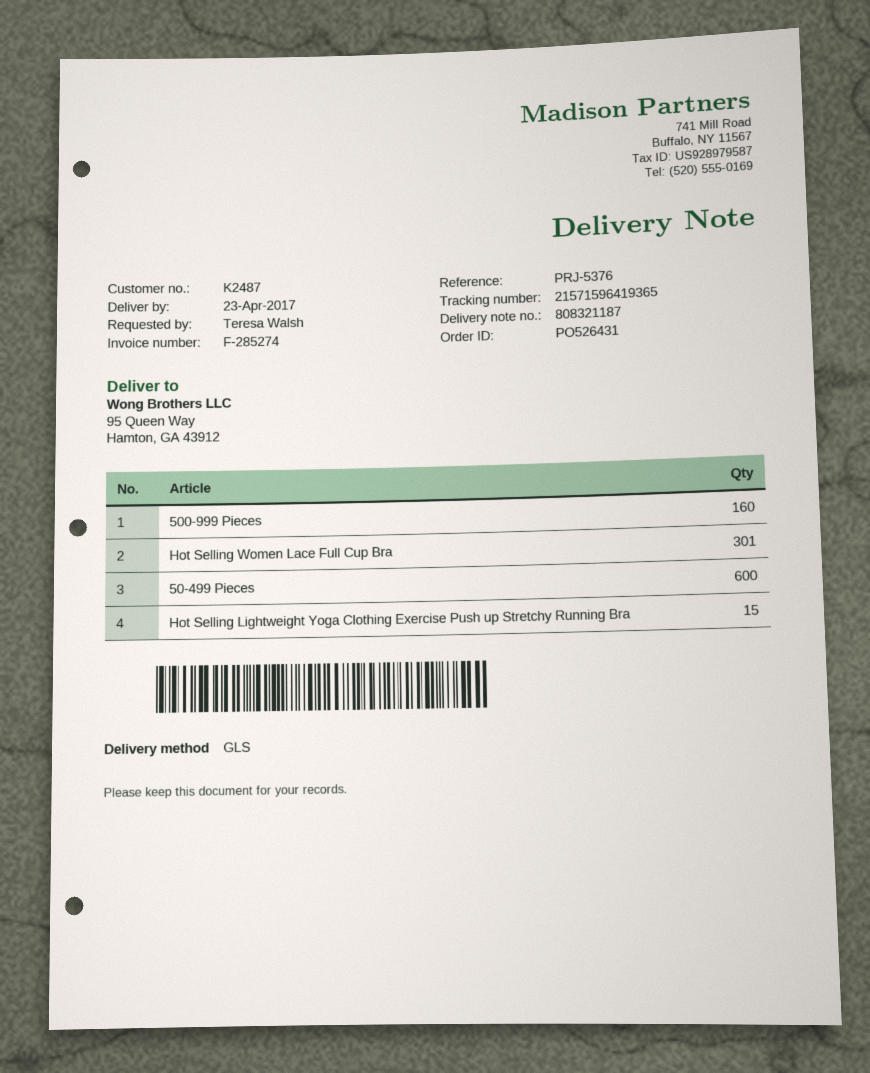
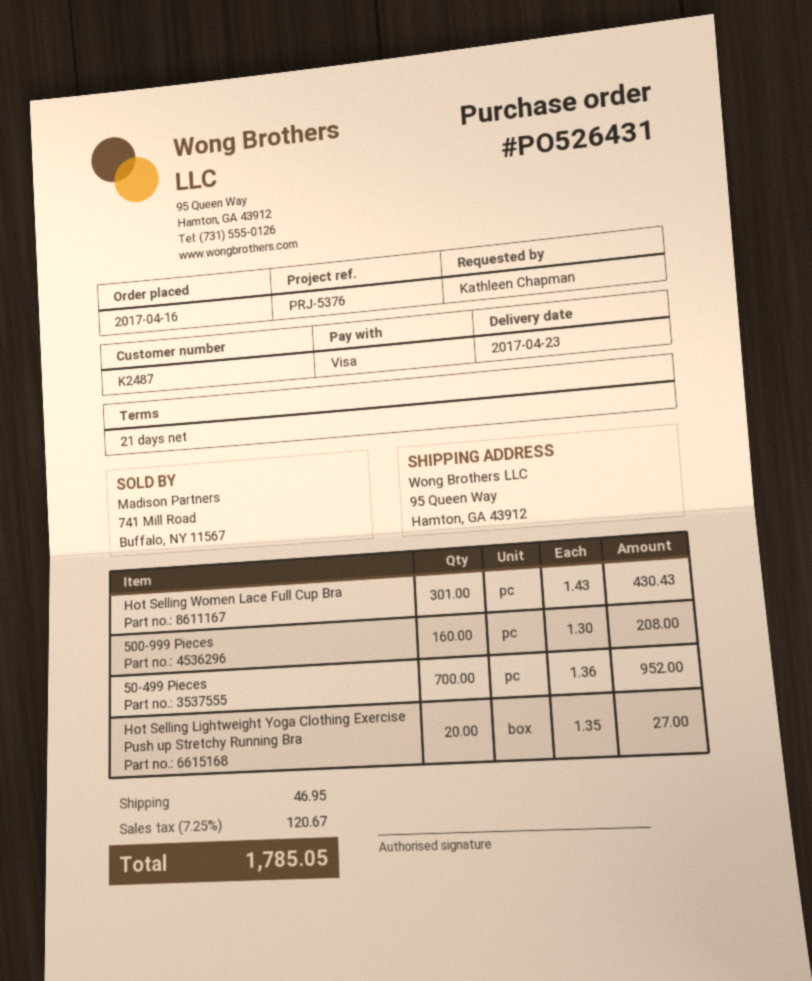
ordered by: Teresa Walsh -> Kathleen Chapman
50-499 Pieces: 600 -> 700
Hot Selling Lightweight Yoga Clothing Exercise Push up Stretchy Running Bra: 15 -> 20

